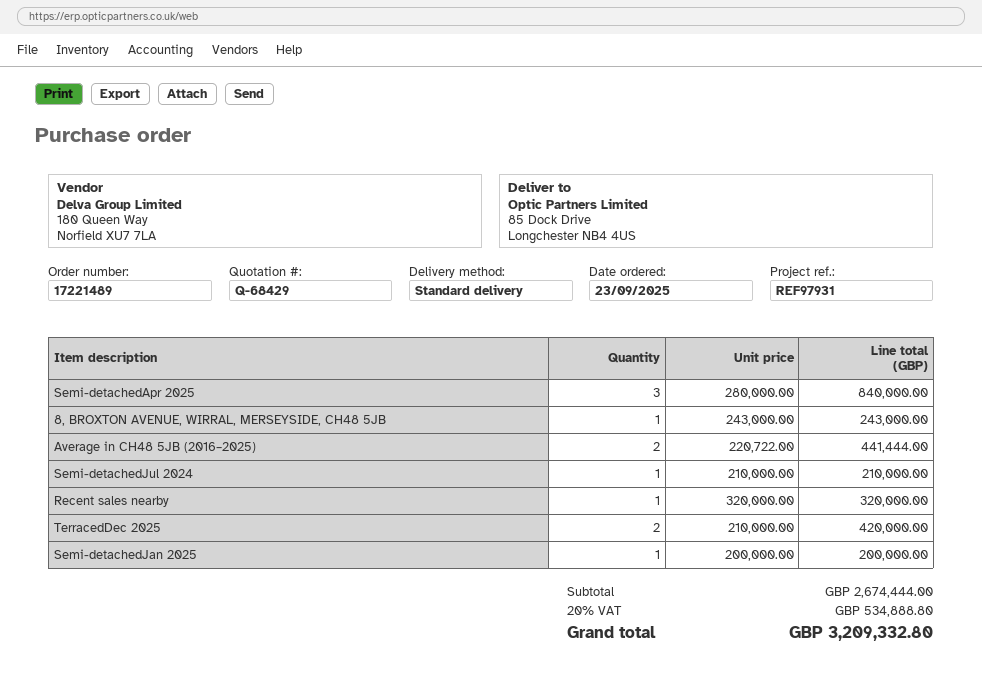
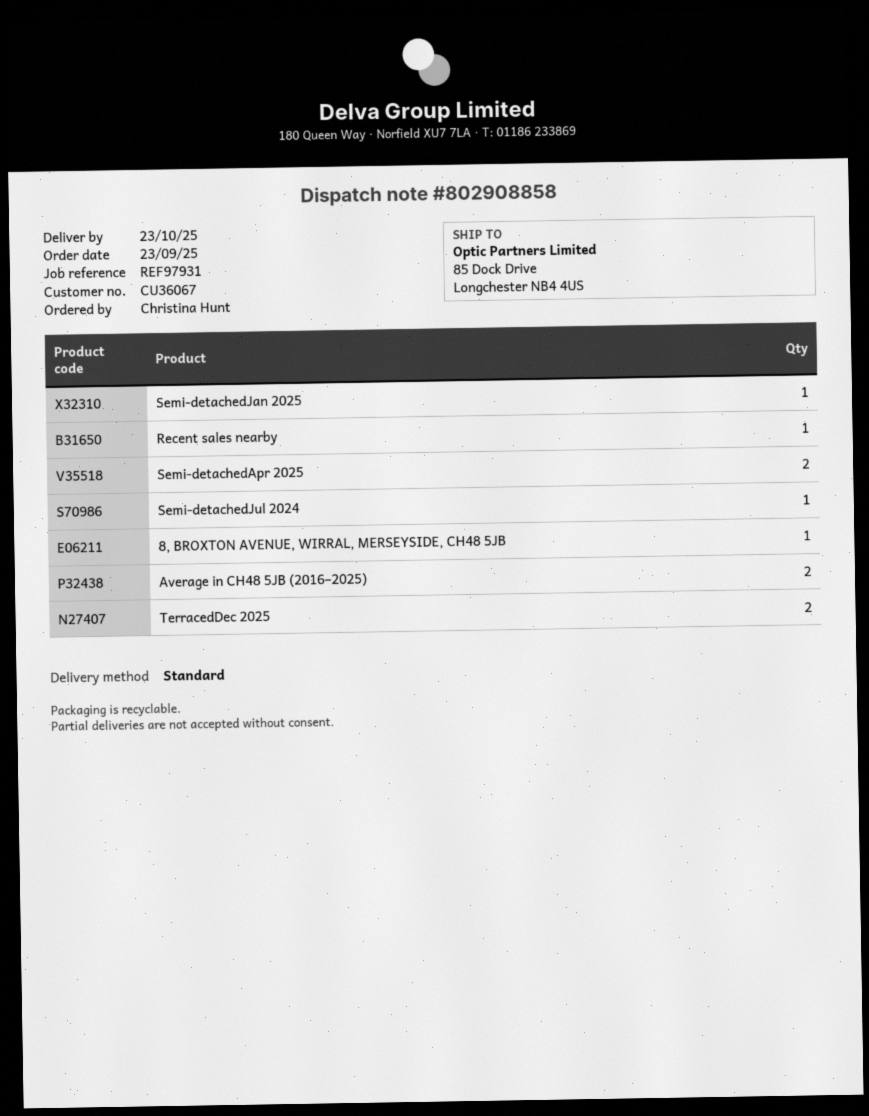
Semi-detachedApr 2025: 3 -> 2

